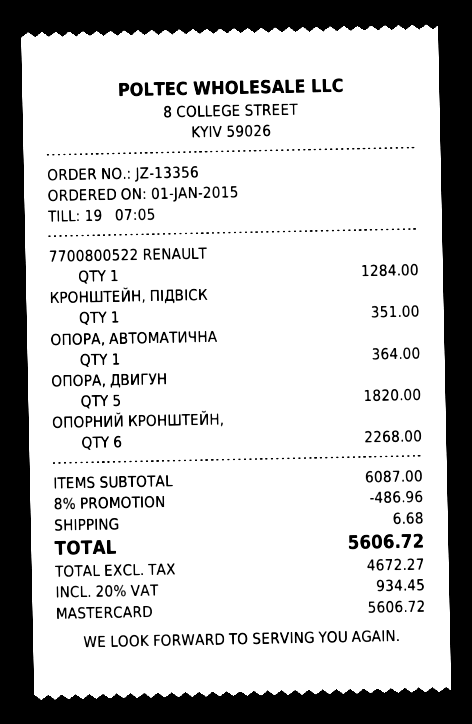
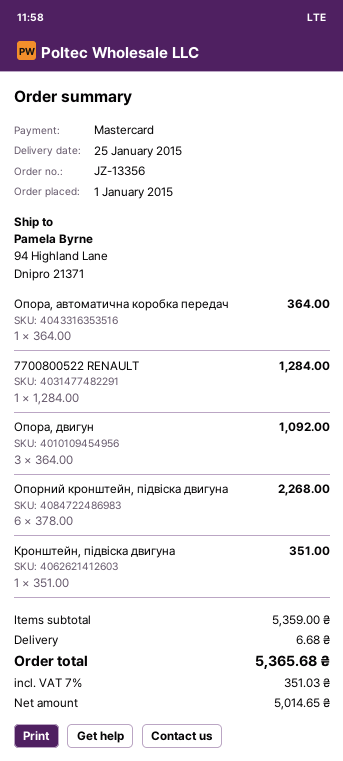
ОПОРА, ДВИГУН: 5 for 1820.00 -> 3 for 1092.00
subtotal: 6087.00 -> 5359.00
discount: 8% = 486.96 -> none
net: 4672.27 -> 5014.65
tax: 20% = 934.45 -> 7% = 351.03
total: 5606.72 -> 5365.68

